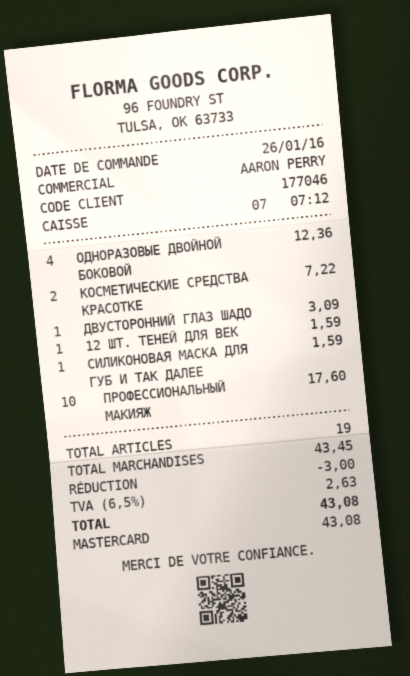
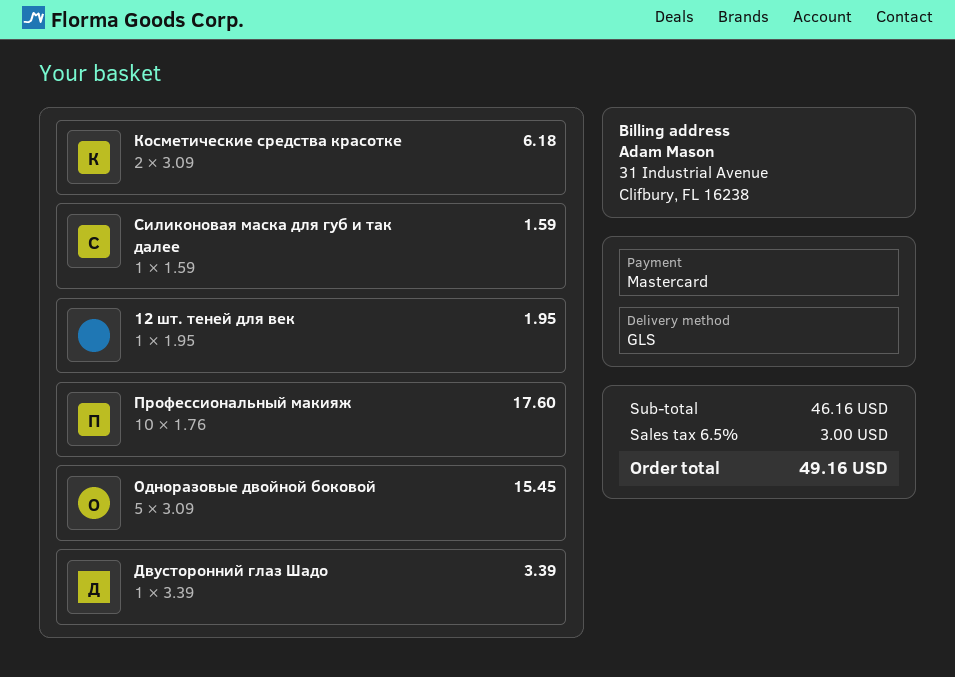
ОДНОРАЗОВЫЕ ДВОЙНОЙ БОКОВОЙ: 4 for 12.36 -> 5 for 15.45
КОСМЕТИЧЕСКИЕ СРЕДСТВА КРАСОТКЕ: 2 for 7.22 -> 2 for 6.18
ДВУСТОРОННИЙ ГЛАЗ ШАДО: 1 for 3.09 -> 1 for 3.39
12 ШТ. ТЕНЕЙ ДЛЯ ВЕК: 1 for 1.59 -> 1 for 1.95
subtotal: 43.45 -> 46.16
discount: 3.00 -> none
tax: 6.5% = 2.63 -> 6.5% = 3.00
total: 43.08 -> 49.16

